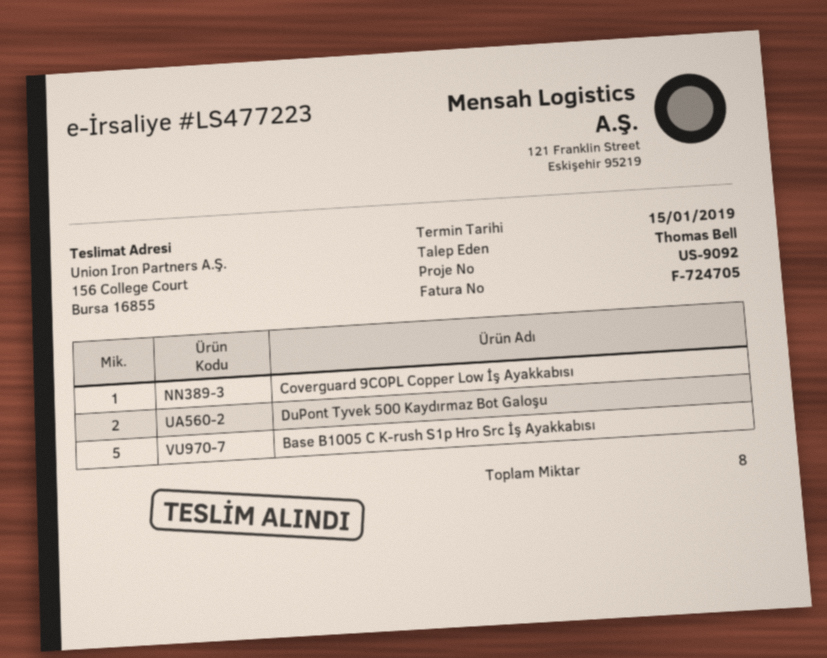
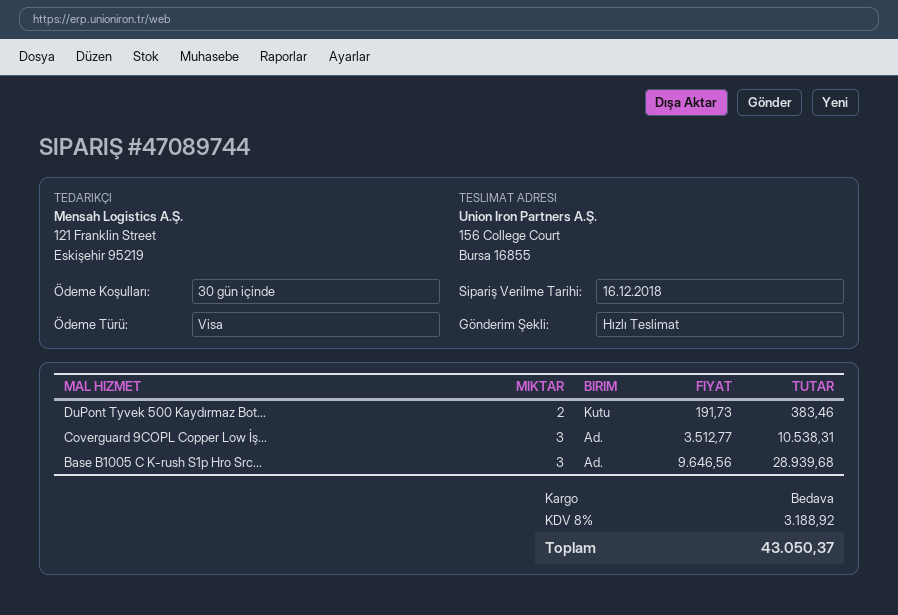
Coverguard 9COPL Copper Low İş Ayakkabısı: 1 -> 3
Base B1005 C K-rush S1p Hro Src İş Ayakkabısı: 5 -> 3

